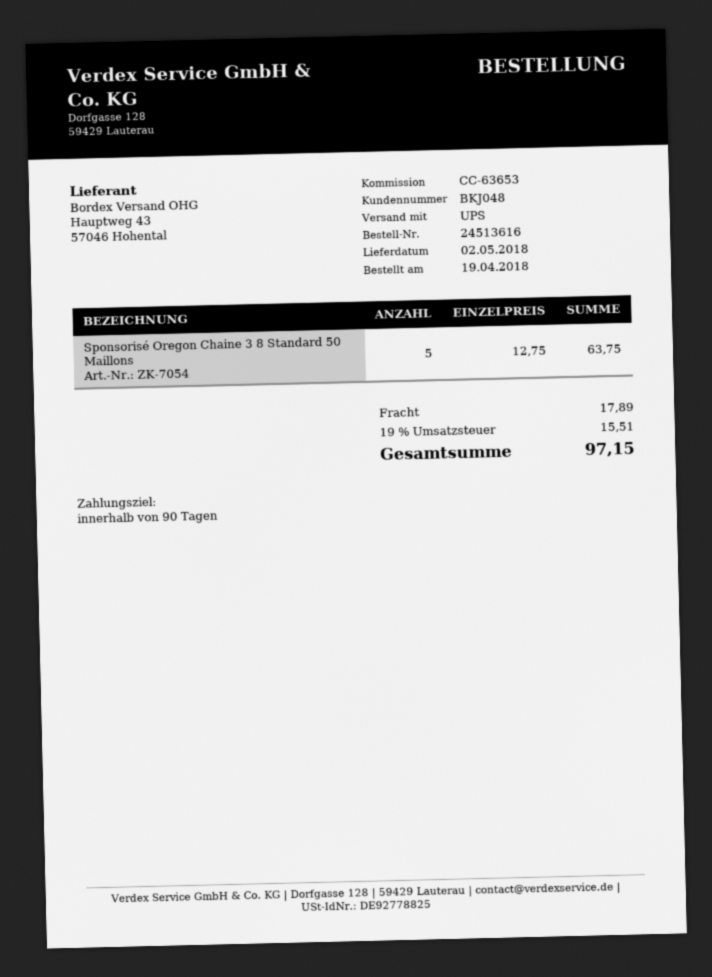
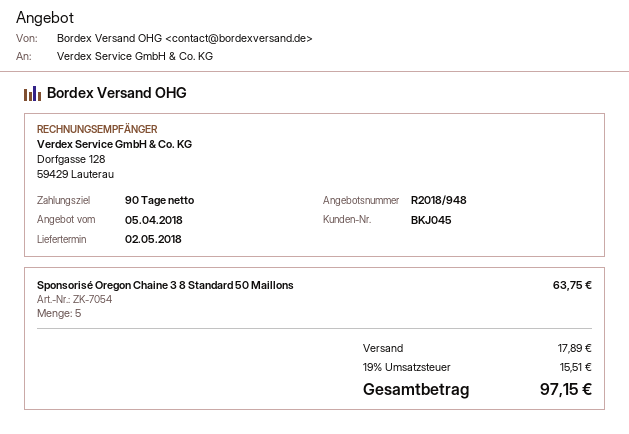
customer number: BKJ048 -> BKJ045

